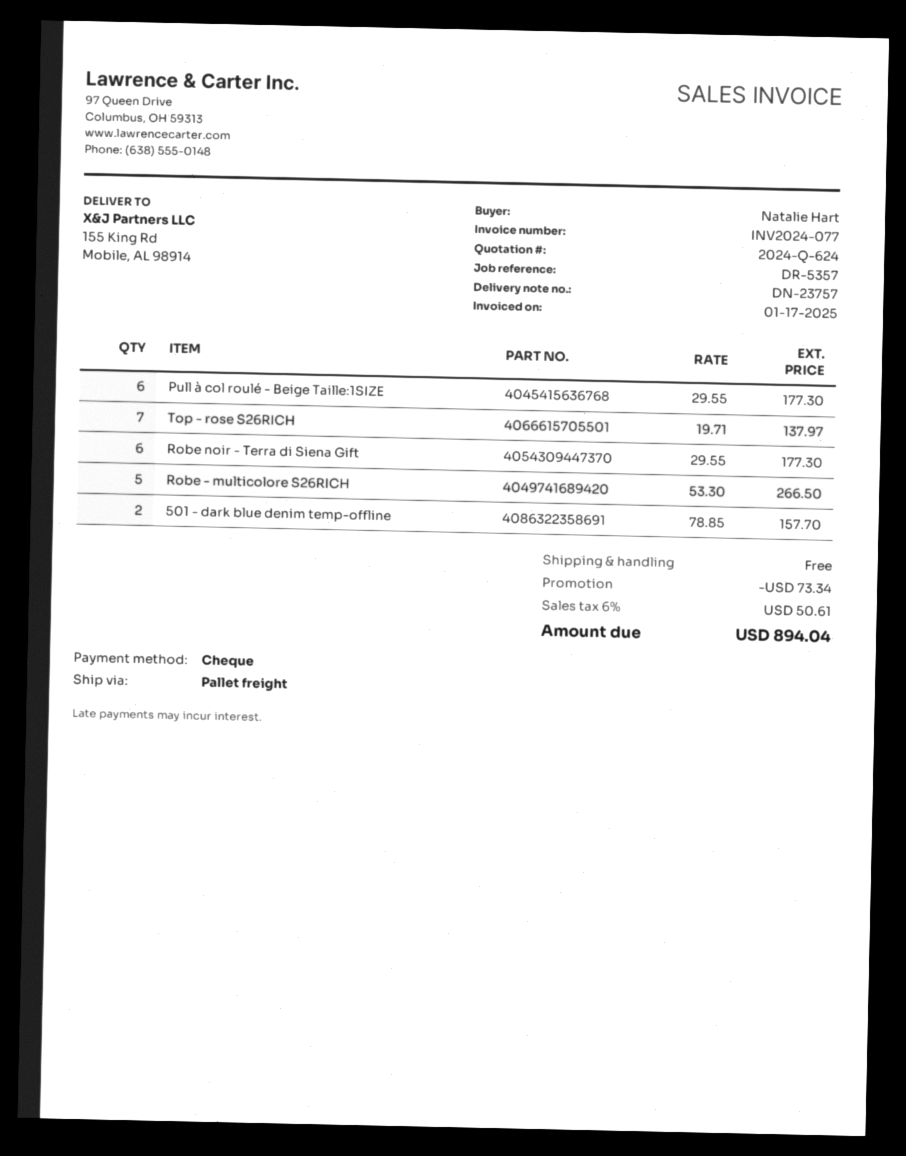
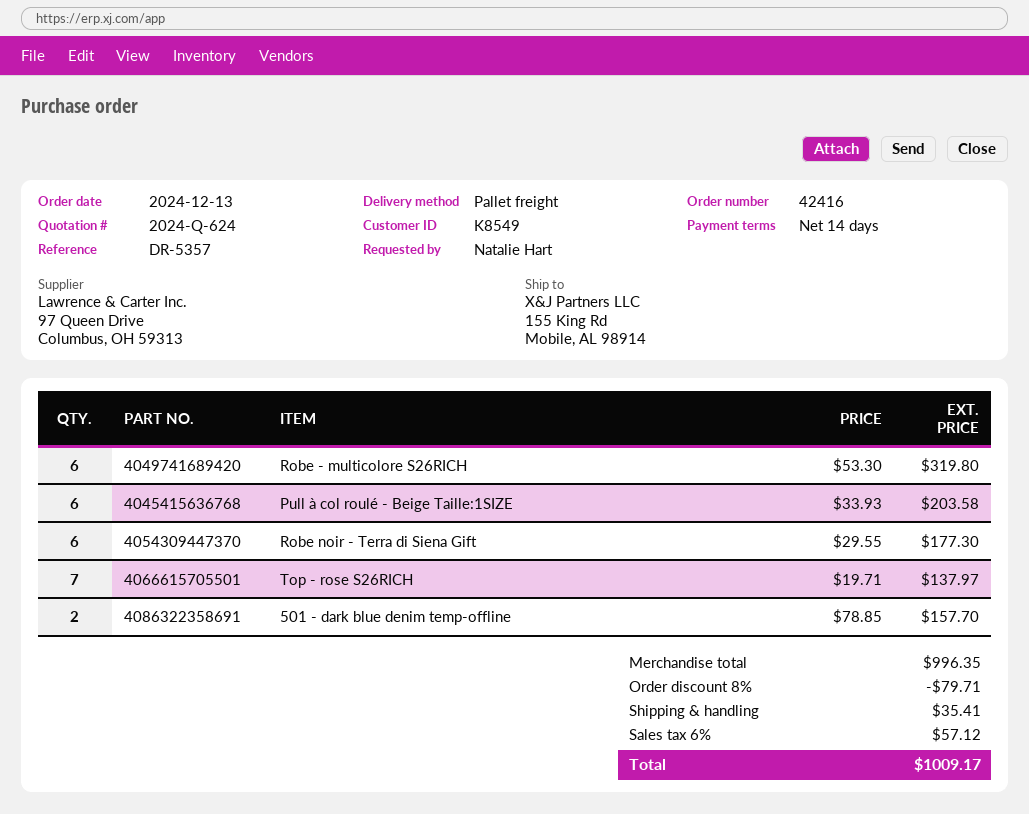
Pull à col roulé - Beige Taille:1SIZE: 6 x 29.55 = 177.30 -> 6 x 33.93 = 203.58
Robe - multicolore S26RICH: 5 x 53.30 = 266.50 -> 6 x 53.30 = 319.80
discount: 73.34 -> 79.71
shipping: 0.00 -> 35.41
tax: 6% = 50.61 -> 6% = 57.12
total: 894.04 -> 1009.17

